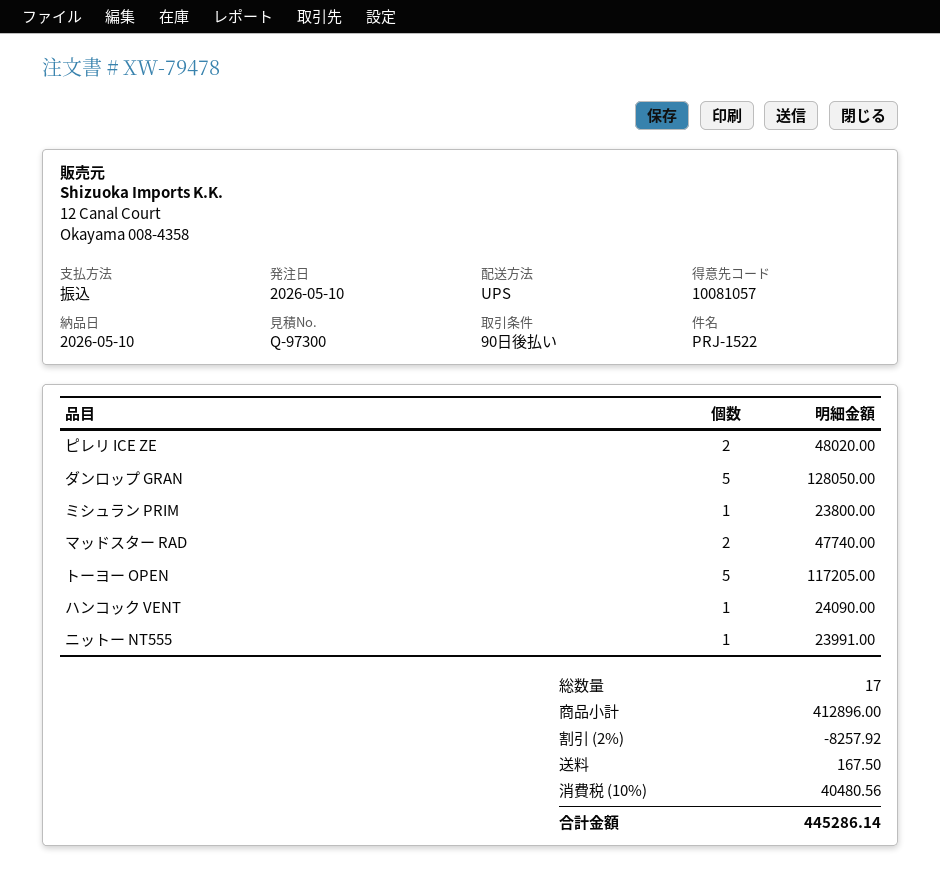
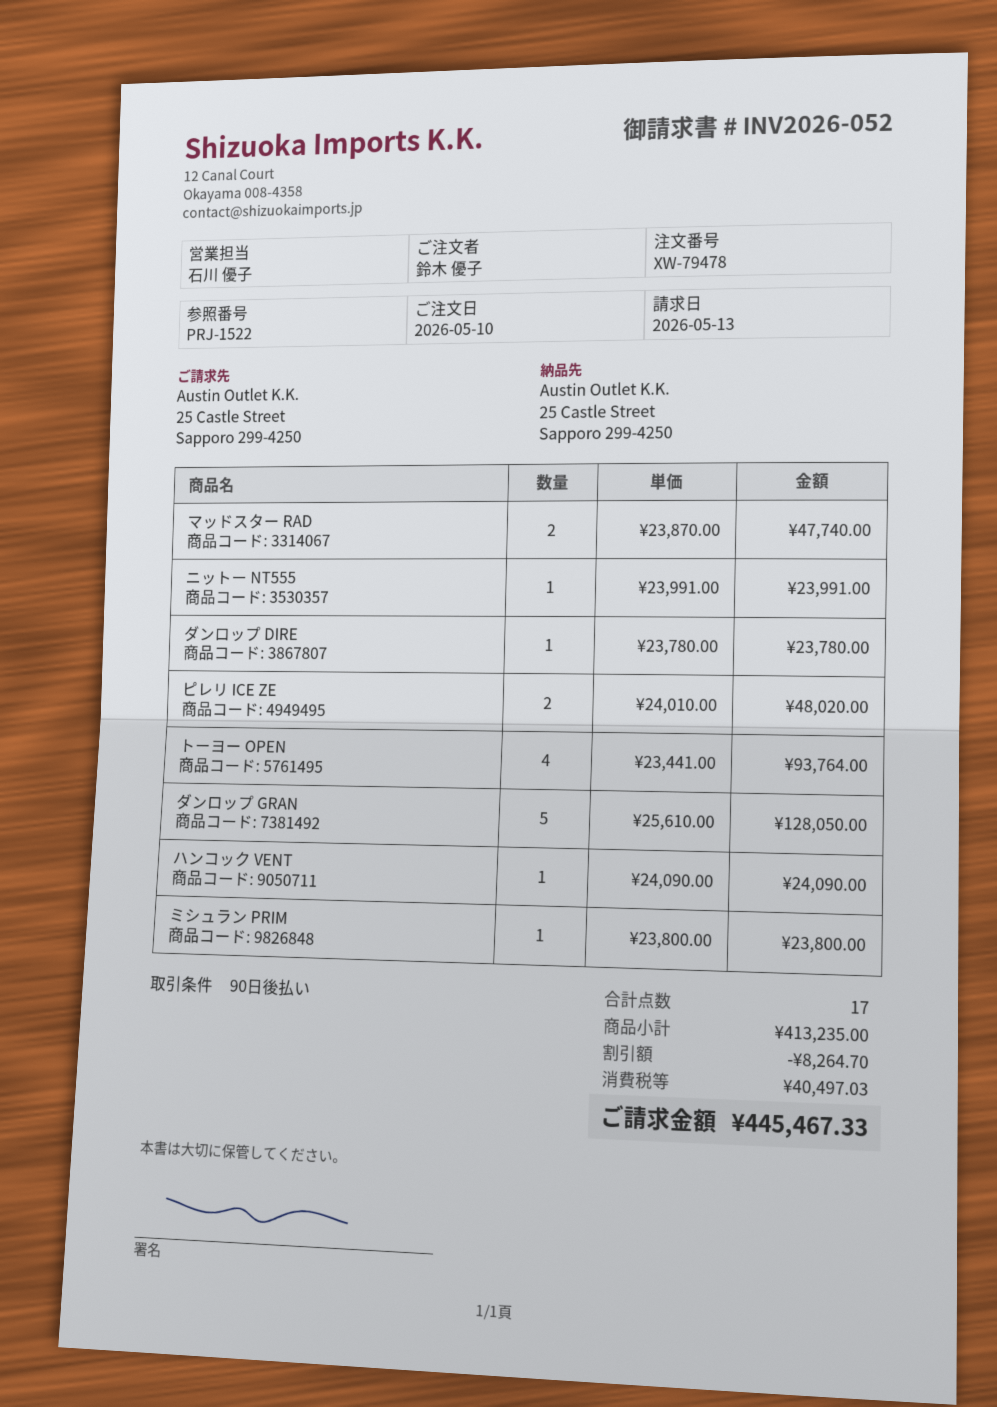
トーヨー OPEN: 5 for 117205.00 -> 4 for 93764.00
ダンロップ DIRE: none -> 1 for 23780.00
subtotal: 412896.00 -> 413235.00
discount: 8257.92 -> 8264.70
shipping: 167.50 -> none
tax: 40480.56 -> 40497.03
total: 445286.14 -> 445467.33

